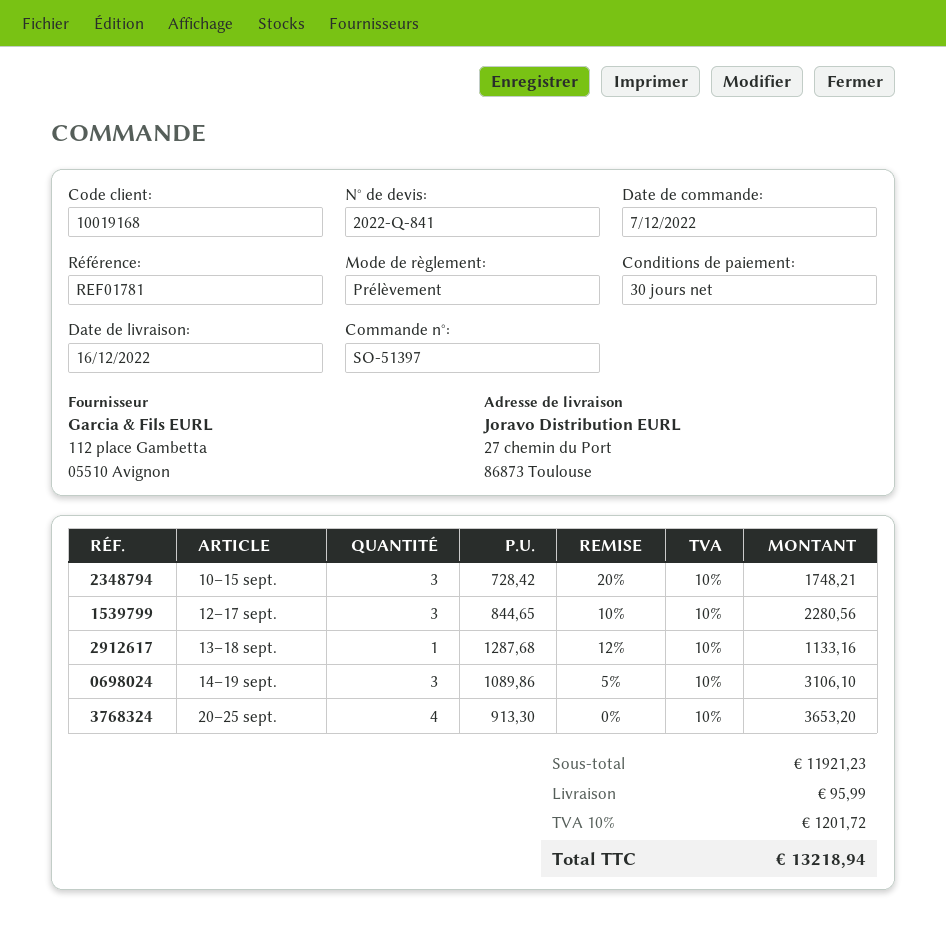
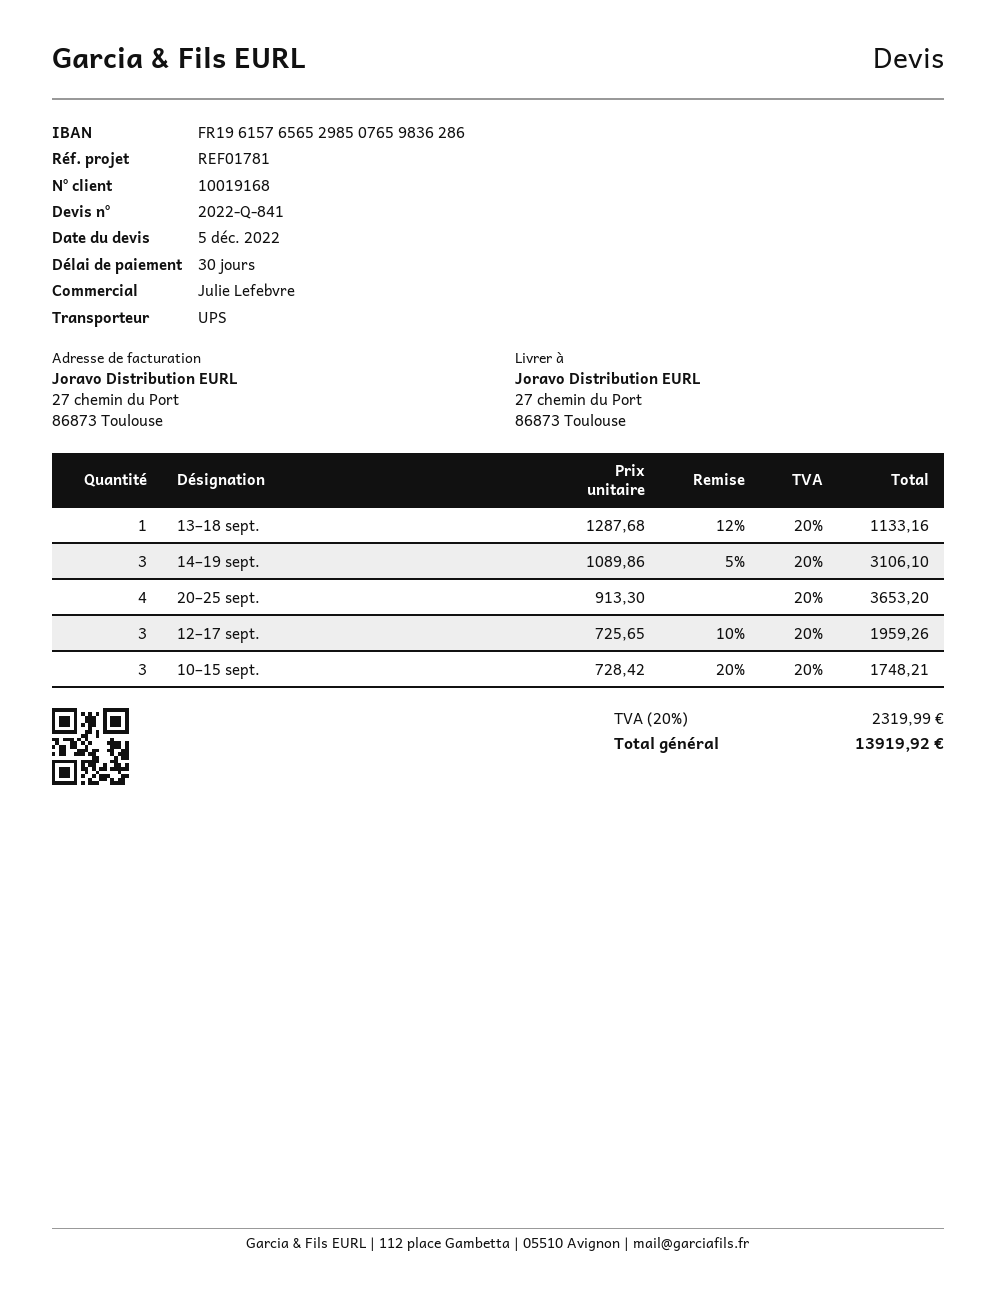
12–17 sept.: 3 x 844.65 - 10% = 2280.56 -> 3 x 725.65 - 10% = 1959.26
shipping: 95.99 -> none
tax: 10% = 1201.72 -> 20% = 2319.99
total: 13218.94 -> 13919.92

